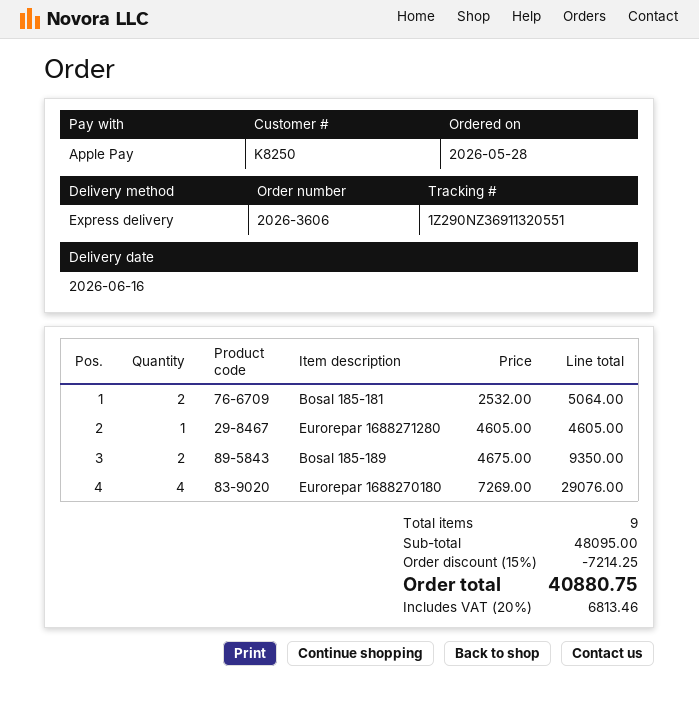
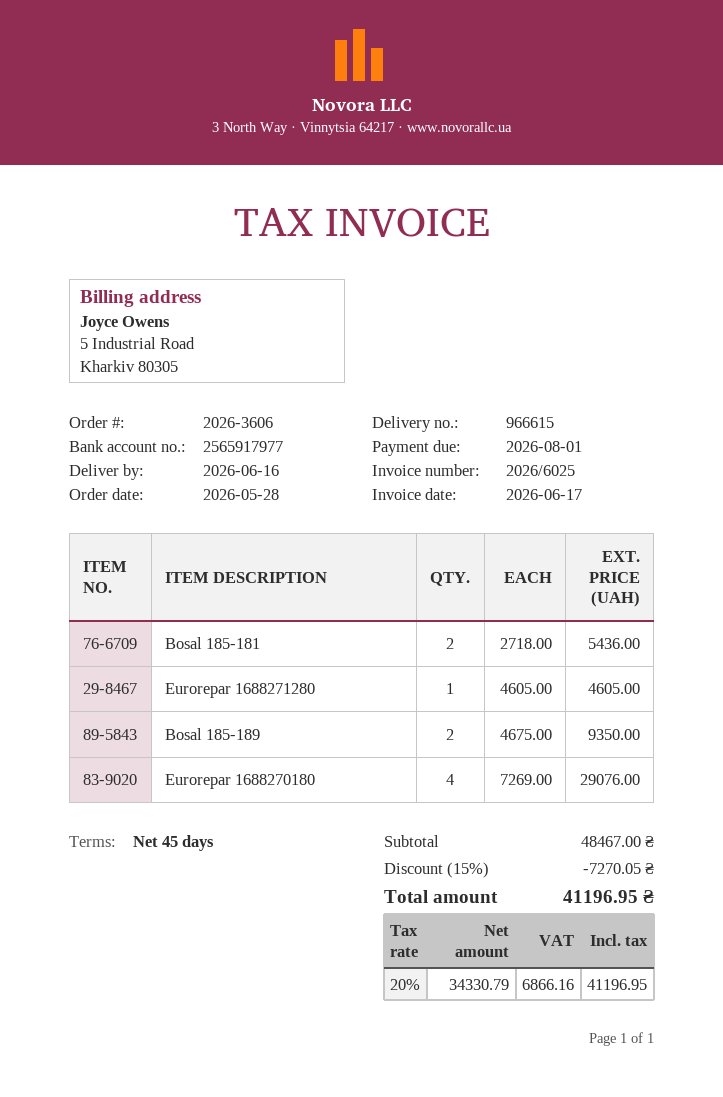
Bosal 185-181: 2 x 2532.00 = 5064.00 -> 2 x 2718.00 = 5436.00
subtotal: 48095.00 -> 48467.00
discount: 15% = 7214.25 -> 15% = 7270.05
tax: 20% = 6813.46 -> 20% = 6866.16
total: 40880.75 -> 41196.95

